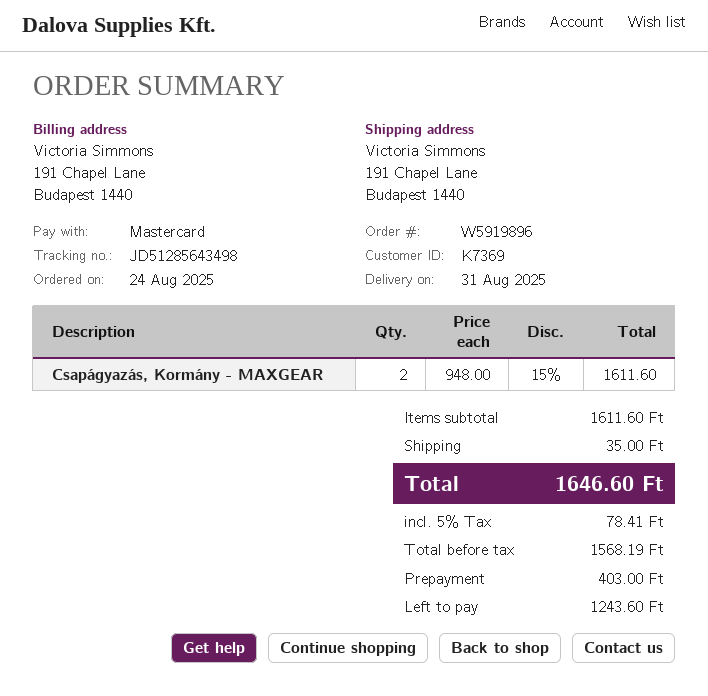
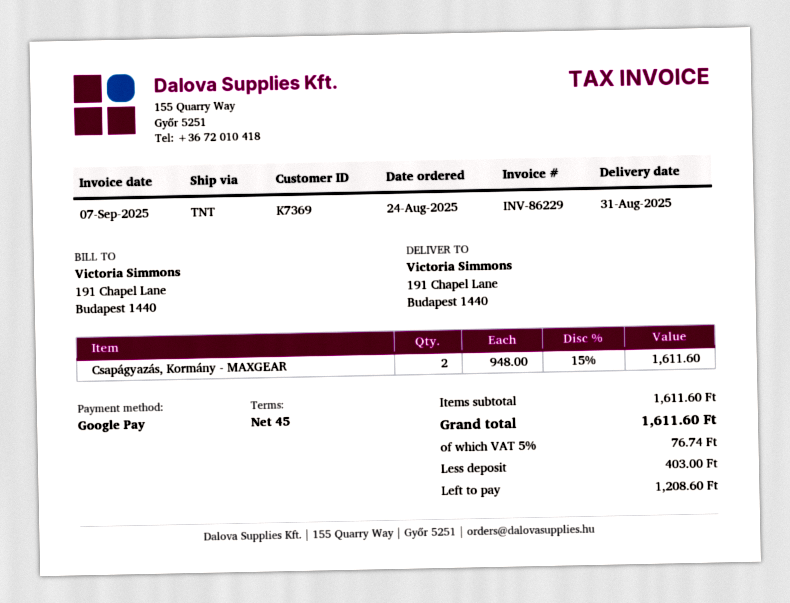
payment method: Mastercard -> Google Pay
shipping: 35.00 -> none
tax: 5% = 78.41 -> 5% = 76.74
total: 1646.60 -> 1611.60
balance: 1243.60 -> 1208.60

